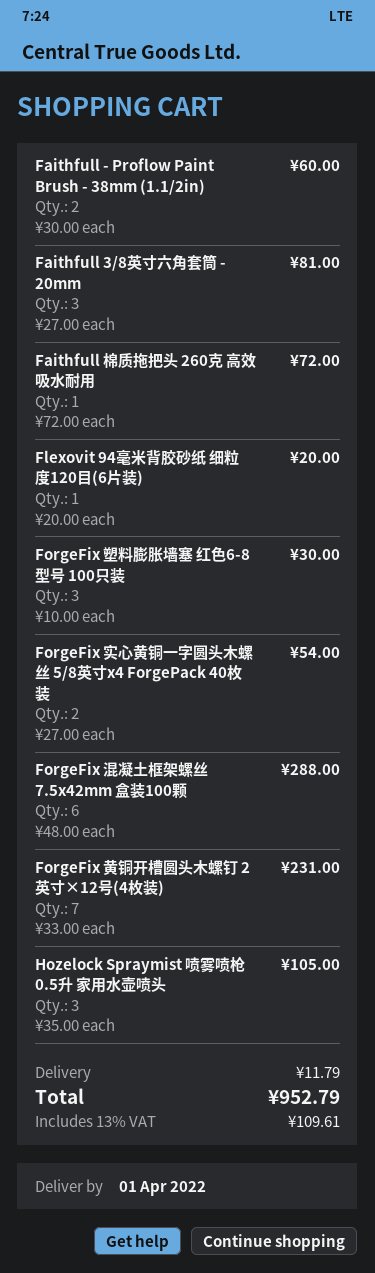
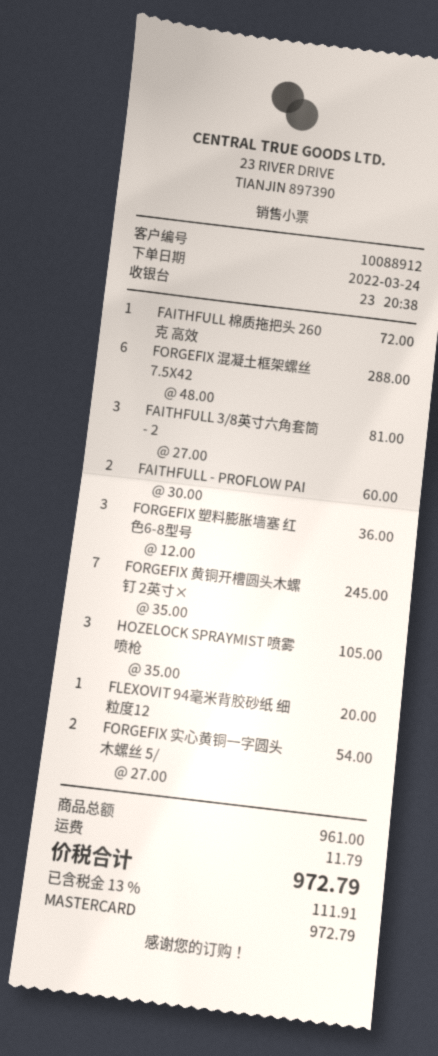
ForgeFix 塑料膨胀墙塞 红色6-8型号 100只装: 3 x 10.00 = 30.00 -> 3 x 12.00 = 36.00
ForgeFix 黄铜开槽圆头木螺钉 2英寸×12号(4枚装): 7 x 33.00 = 231.00 -> 7 x 35.00 = 245.00
tax: 13% = 109.61 -> 13% = 111.91
total: 952.79 -> 972.79

